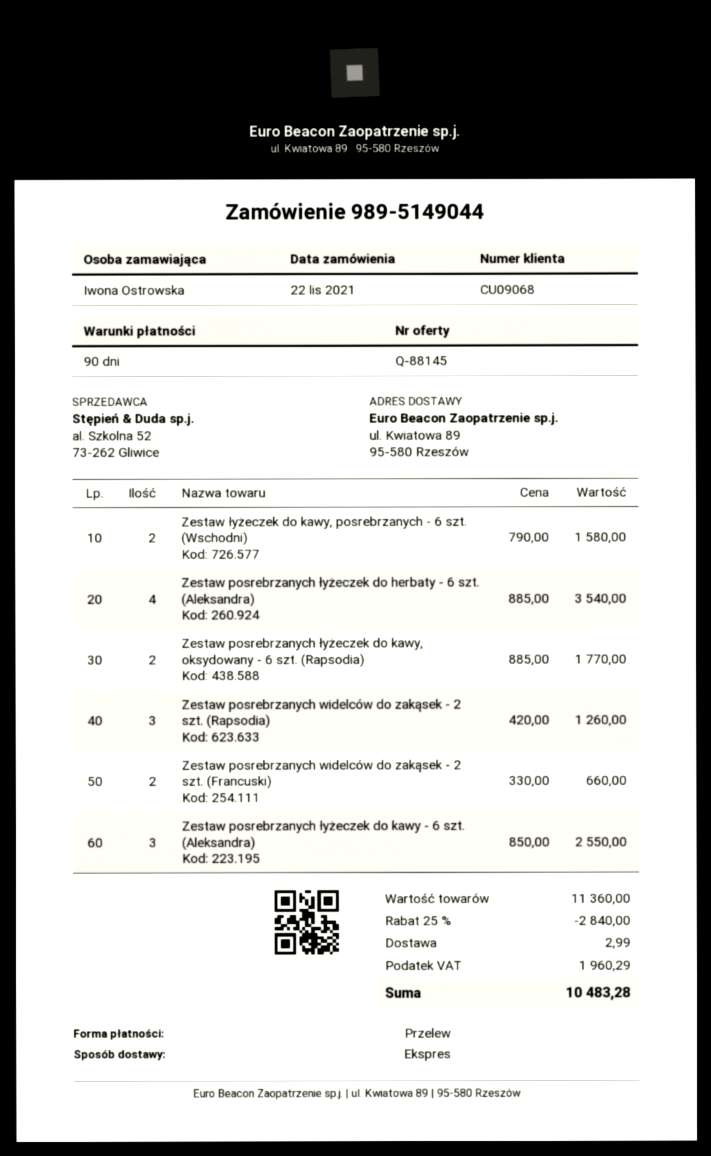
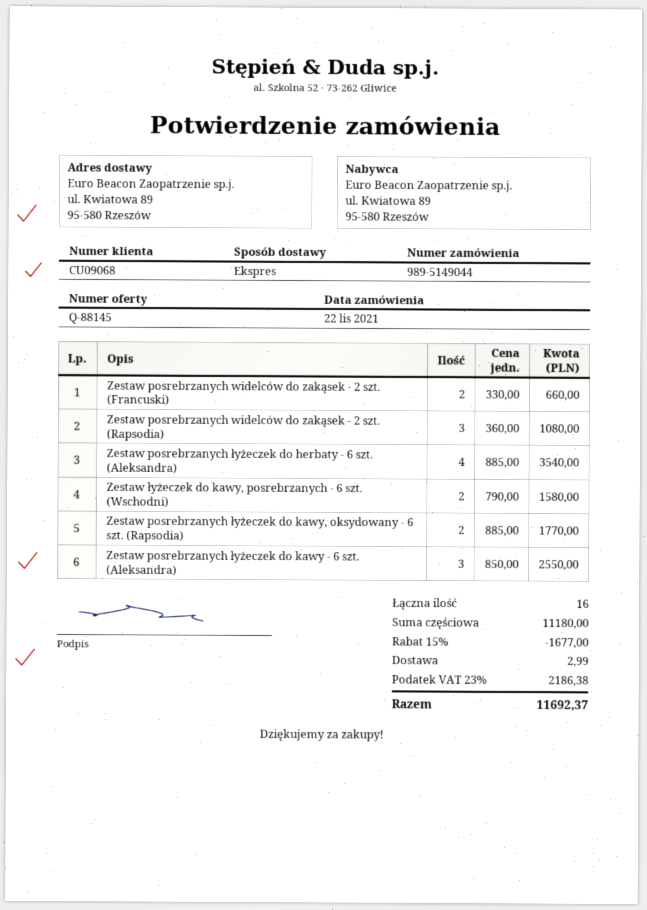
Zestaw posrebrzanych widelców do zakąsek - 2 szt. (Rapsodia): 3 x 420.00 = 1260.00 -> 3 x 360.00 = 1080.00
subtotal: 11360.00 -> 11180.00
discount: 25% = 2840.00 -> 15% = 1677.00
tax: 1960.29 -> 2186.38
total: 10483.28 -> 11692.37

